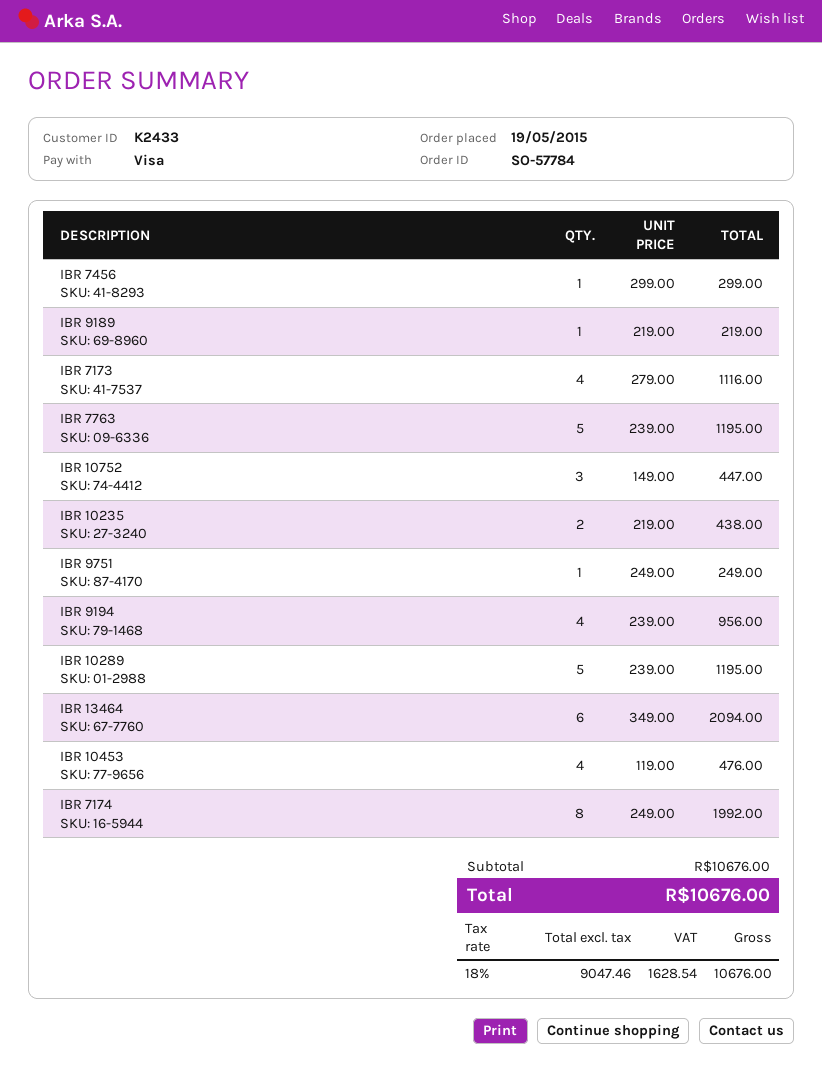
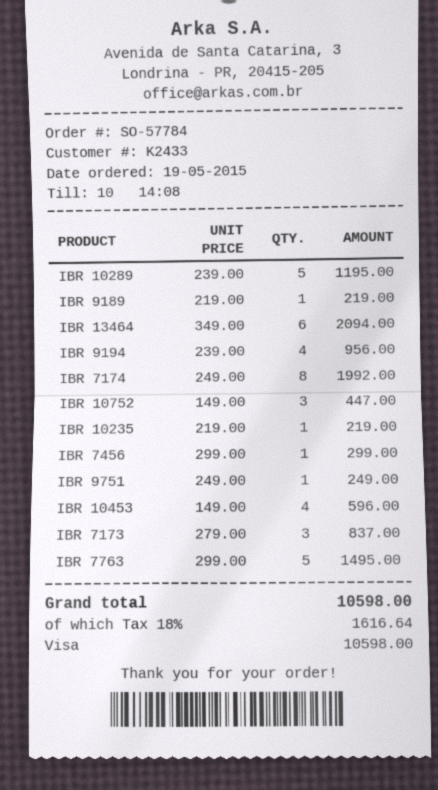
IBR 7173: 4 x 279.00 = 1116.00 -> 3 x 279.00 = 837.00
IBR 7763: 5 x 239.00 = 1195.00 -> 5 x 299.00 = 1495.00
IBR 10235: 2 x 219.00 = 438.00 -> 1 x 219.00 = 219.00
IBR 10453: 4 x 119.00 = 476.00 -> 4 x 149.00 = 596.00
tax: 18% = 1628.54 -> 18% = 1616.64
total: 10676.00 -> 10598.00

